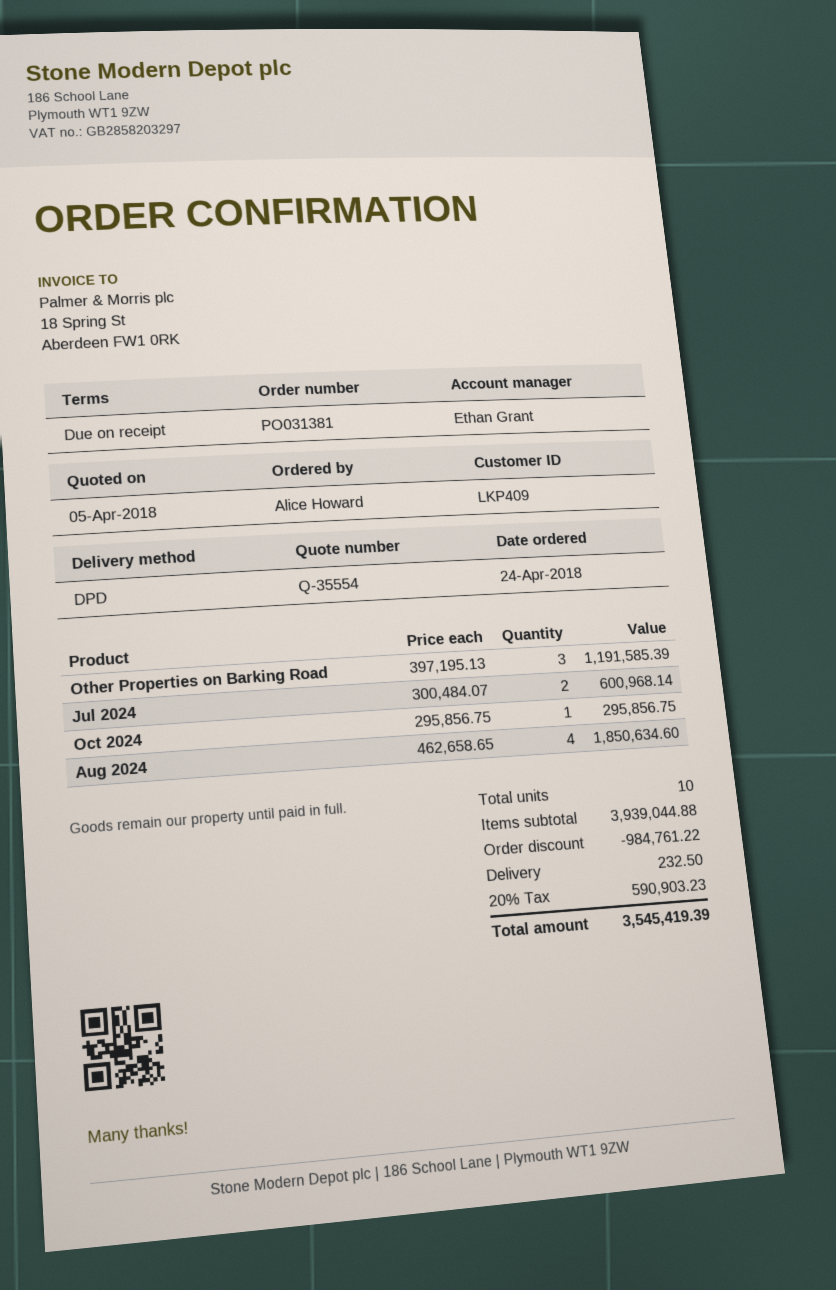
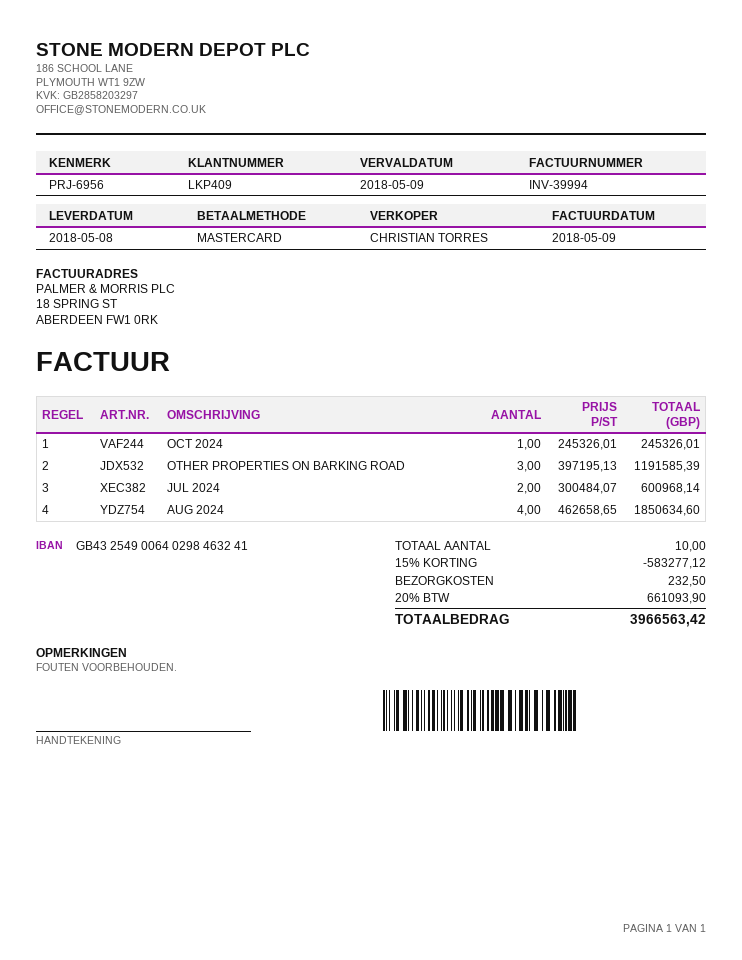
sales rep: Ethan Grant -> CHRISTIAN TORRES
Oct 2024: 1 x 295856.75 = 295856.75 -> 1 x 245326.01 = 245326.01
discount: 984761.22 -> 583277.12
tax: 20% = 590903.23 -> 20% = 661093.90
total: 3545419.39 -> 3966563.42

